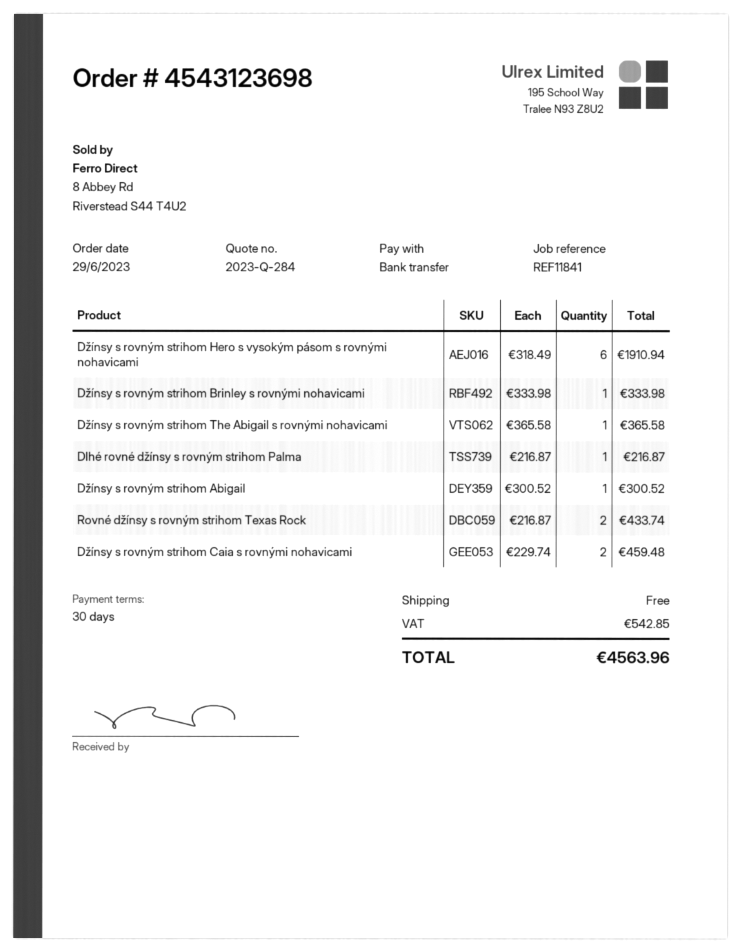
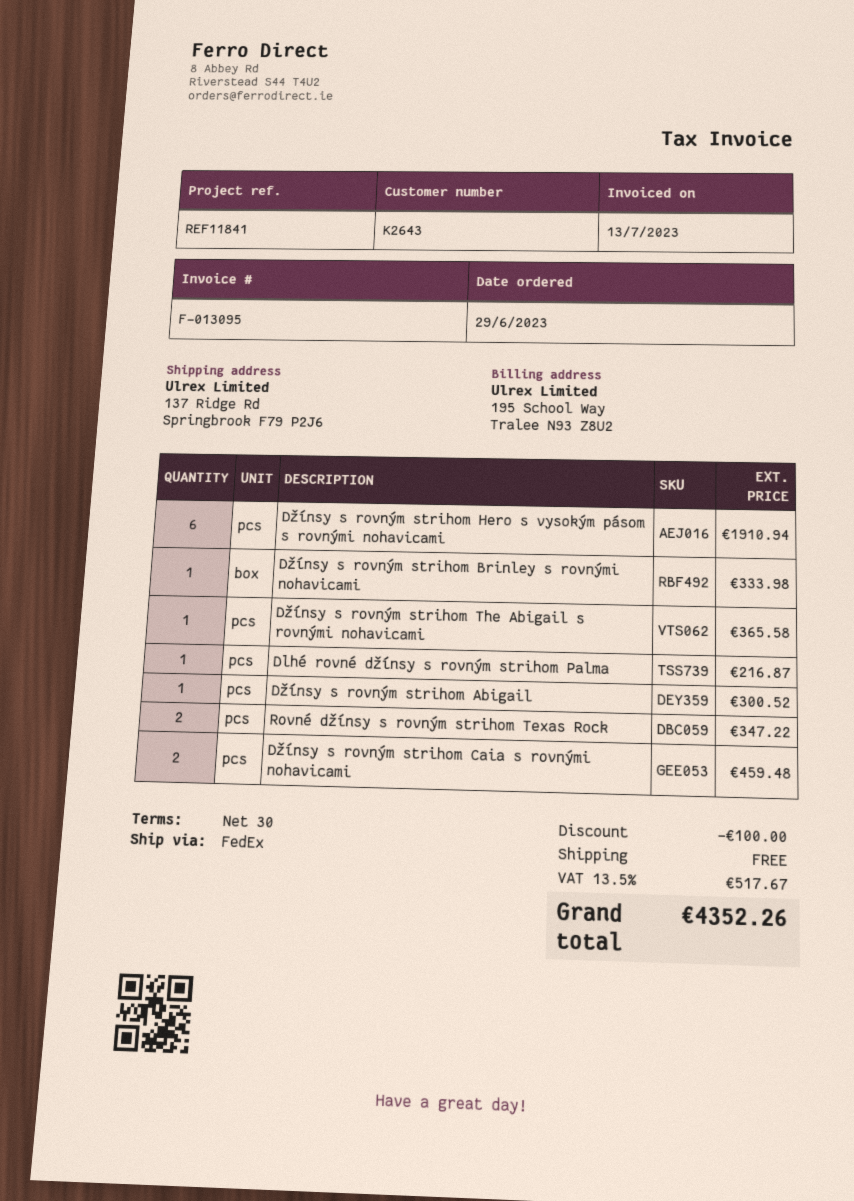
Rovné džínsy s rovným strihom Texas Rock: 2 for 433.74 -> 2 for 347.22
discount: none -> 100.00
tax: 542.85 -> 517.67
total: 4563.96 -> 4352.26

